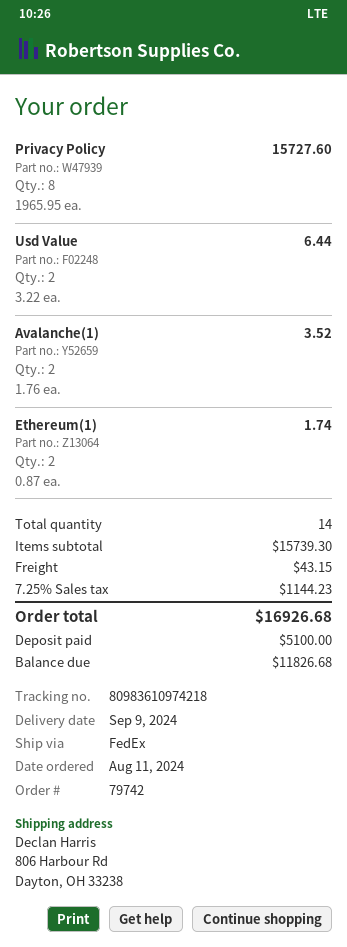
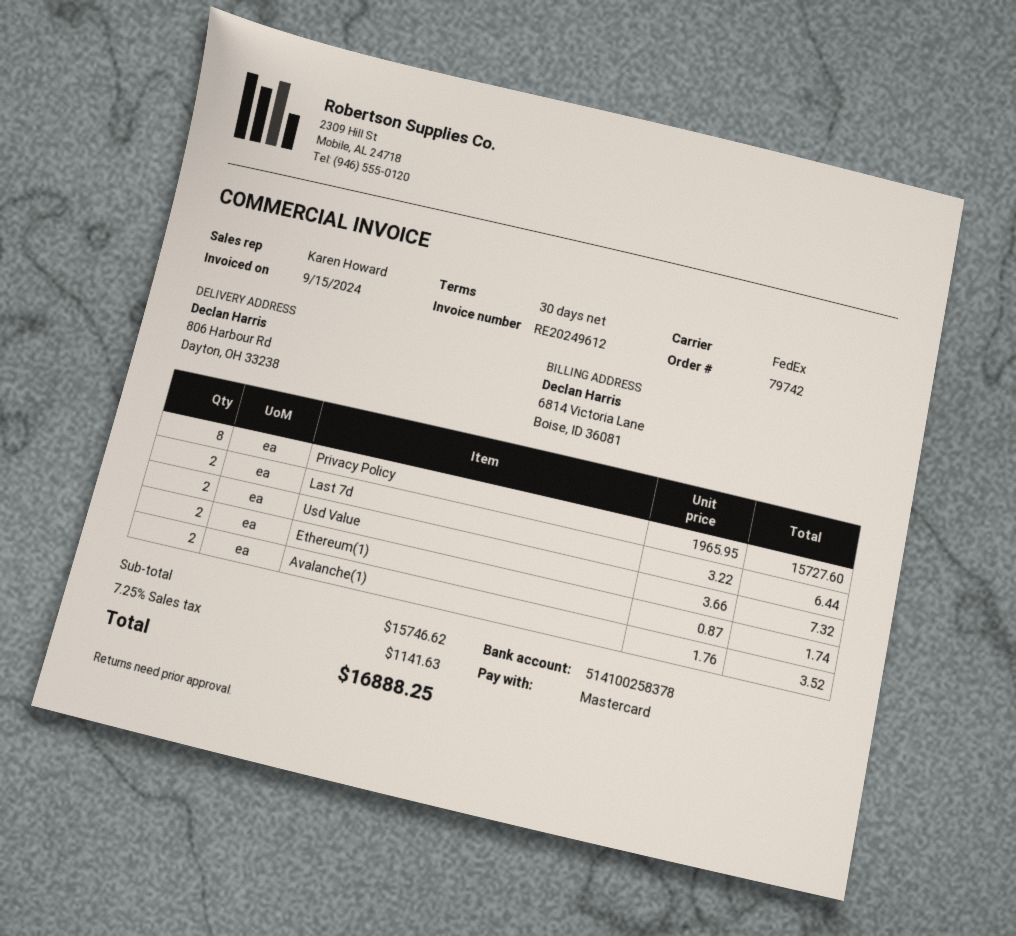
Usd Value: 2 x 3.22 = 6.44 -> 2 x 3.66 = 7.32
Last 7d: none -> 2 x 3.22 = 6.44
subtotal: 15739.30 -> 15746.62
shipping: 43.15 -> none
tax: 7.25% = 1144.23 -> 7.25% = 1141.63
total: 16926.68 -> 16888.25

